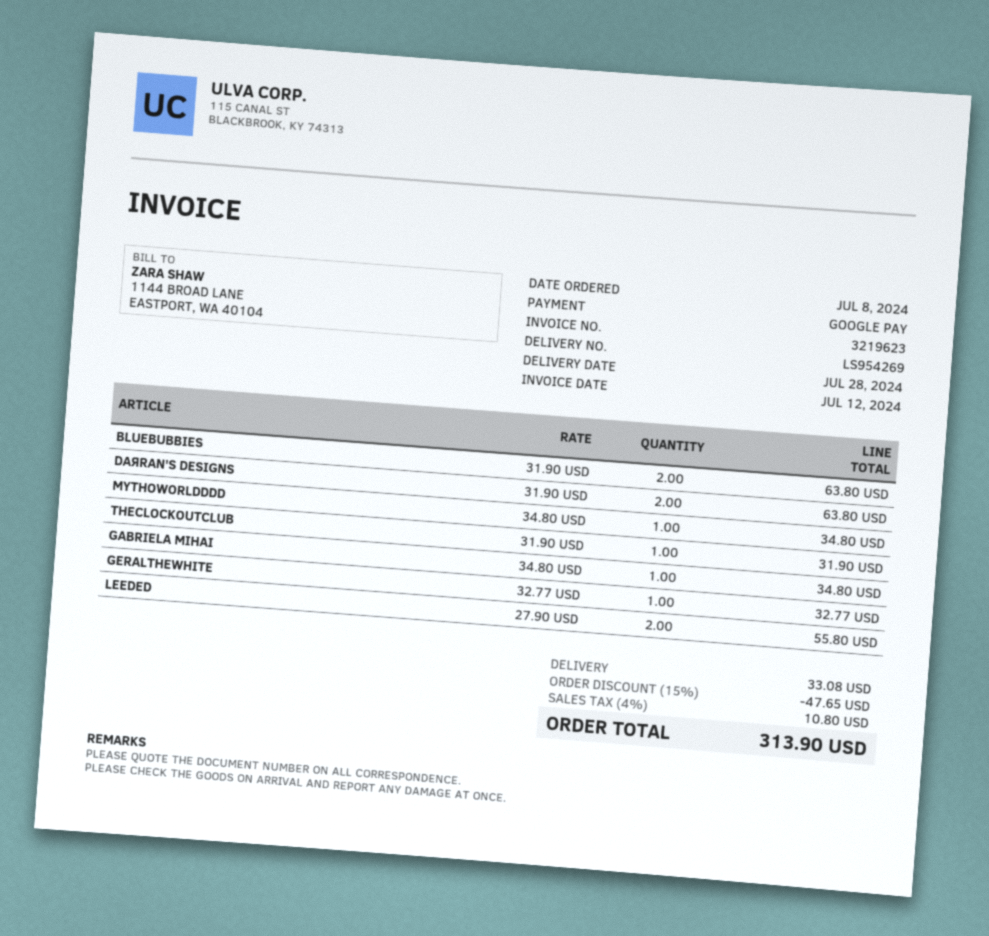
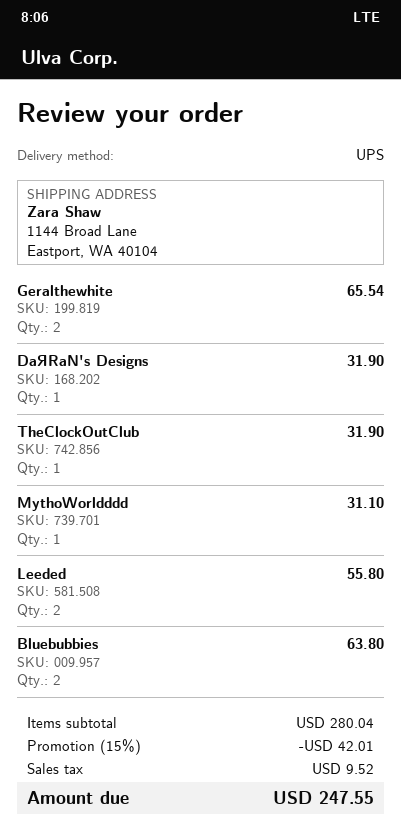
DAЯRAN'S DESIGNS: 2 for 63.80 -> 1 for 31.90
MYTHOWORLDDDD: 1 for 34.80 -> 1 for 31.10
GABRIELA MIHAI: 1 for 34.80 -> none
GERALTHEWHITE: 1 for 32.77 -> 2 for 65.54
discount: 15% = 47.65 -> 15% = 42.01
shipping: 33.08 -> none
tax: 10.80 -> 9.52
total: 313.90 -> 247.55

